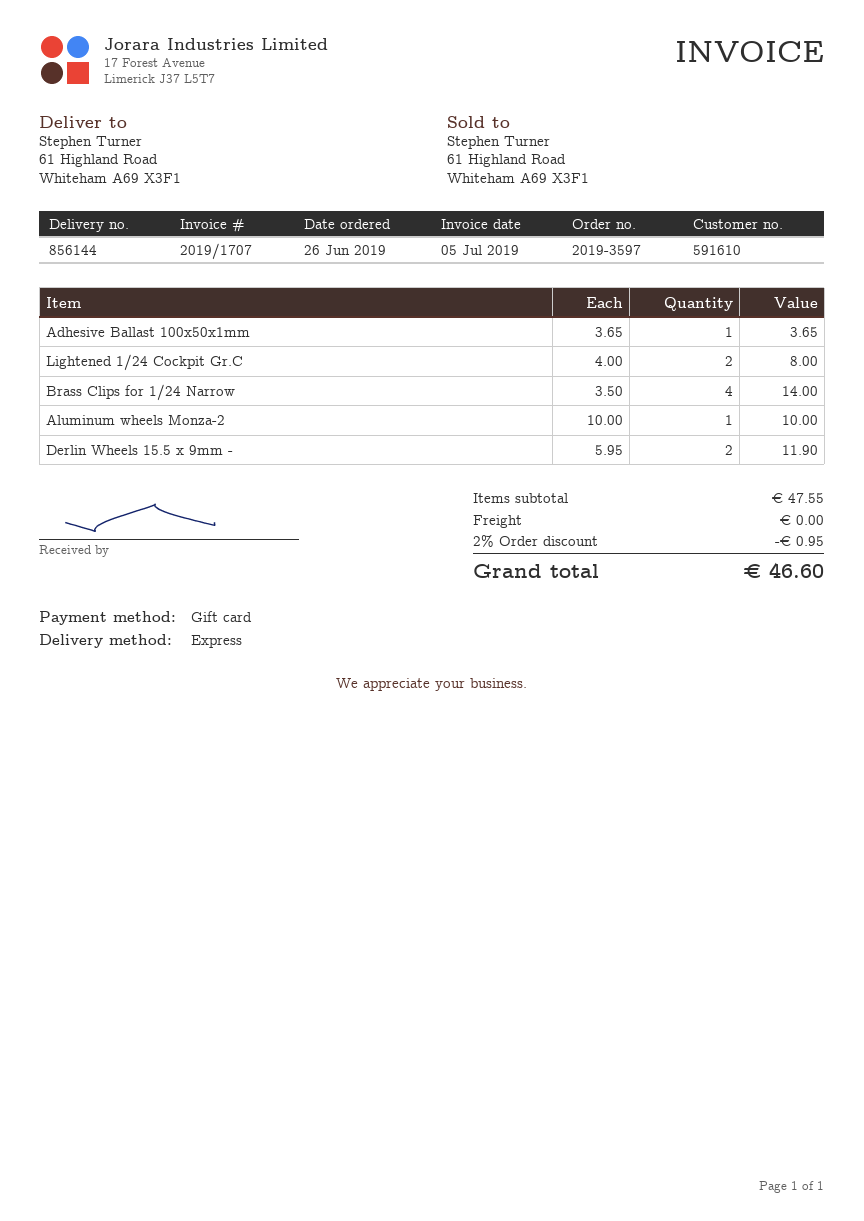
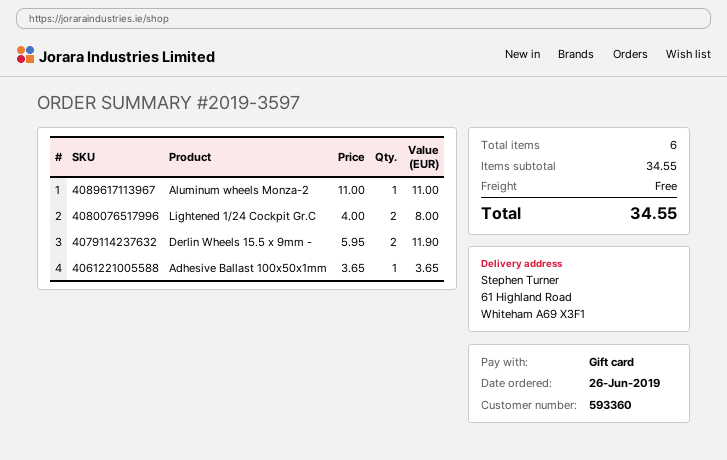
customer number: 591610 -> 593360
Brass Clips for 1/24 Narrow: 4 x 3.50 = 14.00 -> none
Aluminum wheels Monza-2: 1 x 10.00 = 10.00 -> 1 x 11.00 = 11.00
subtotal: 47.55 -> 34.55
discount: 2% = 0.95 -> none
total: 46.60 -> 34.55

